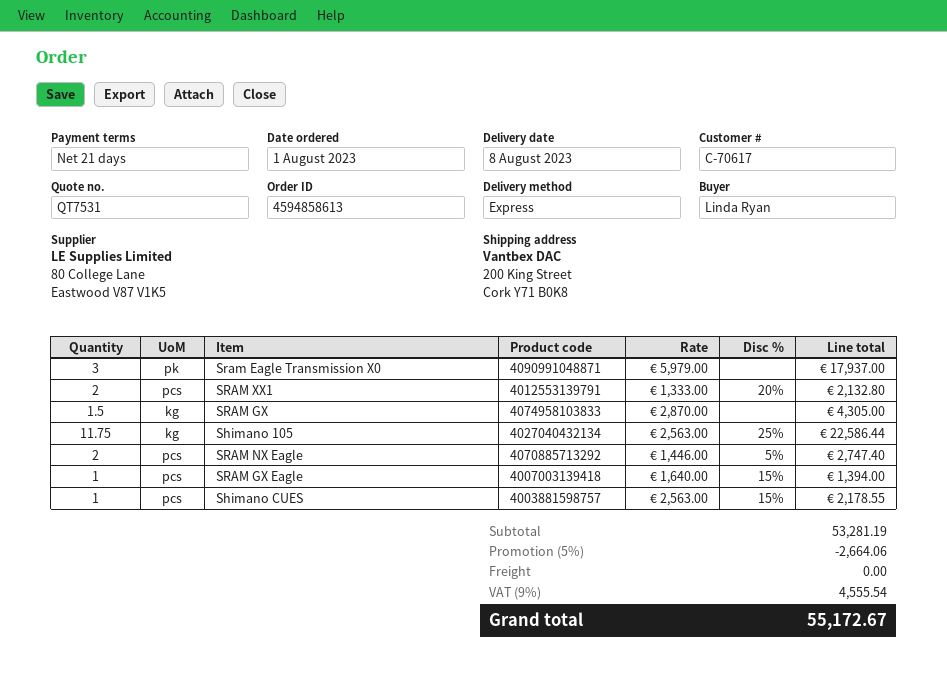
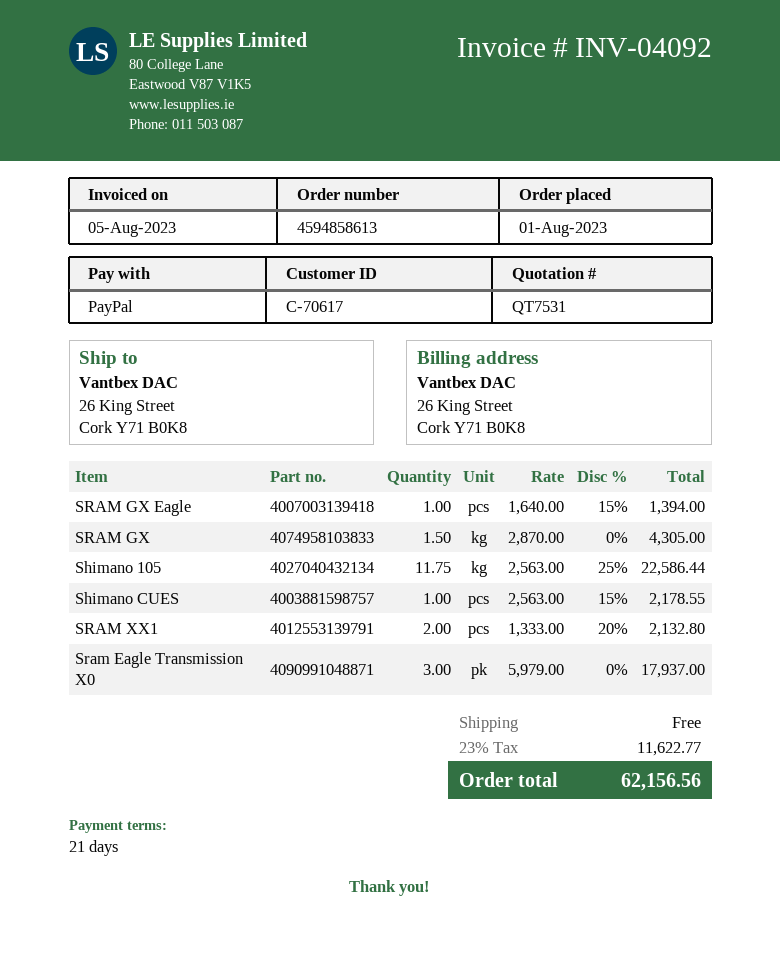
ship to: 200 King Street, Cork Y71 B0K8 -> 26 King Street, Cork Y71 B0K8
SRAM NX Eagle: 2 x 1446.00 - 5% = 2747.40 -> none
discount: 5% = 2664.06 -> none
tax: 9% = 4555.54 -> 23% = 11622.77
total: 55172.67 -> 62156.56

